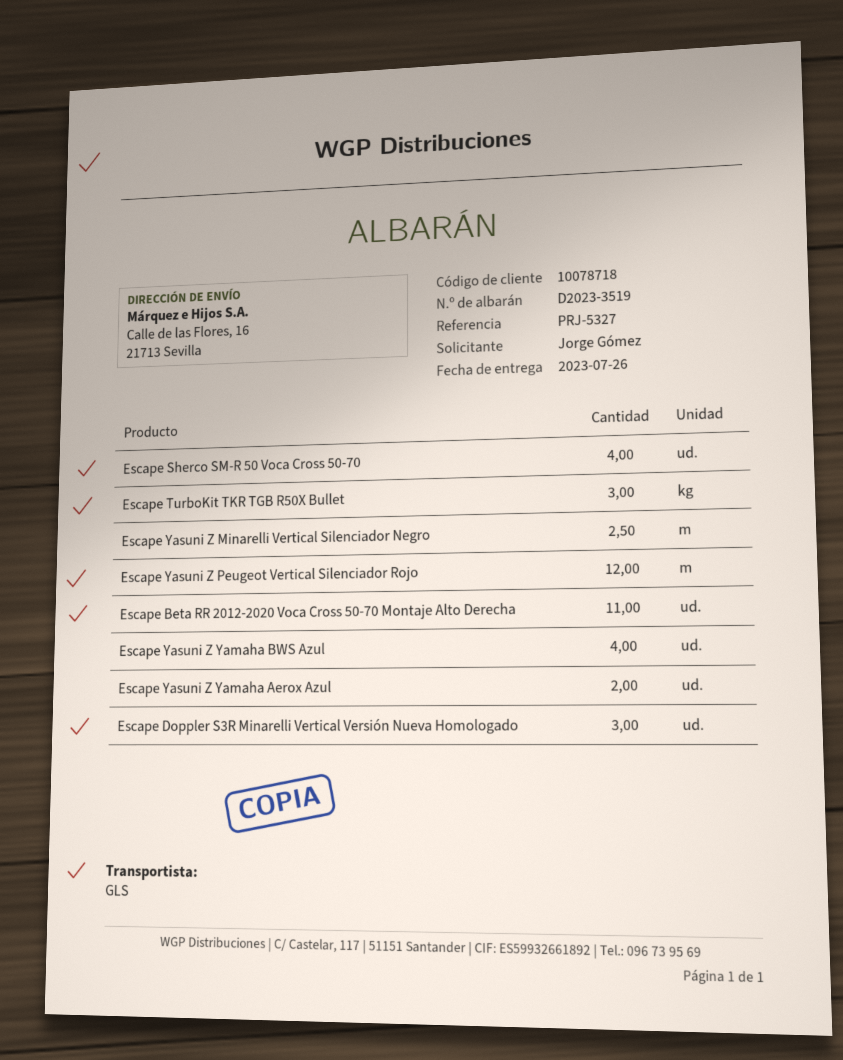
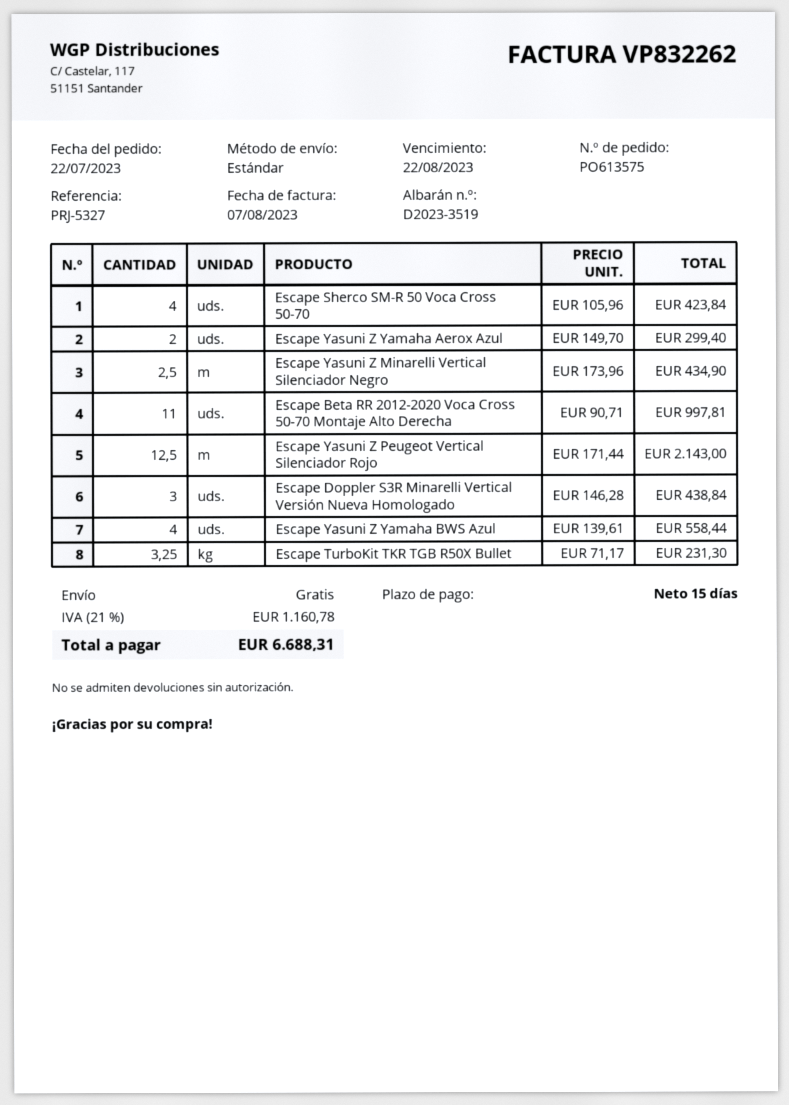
shipping method: GLS -> standard
Escape TurboKit TKR TGB R50X Bullet: 3 -> 3.25
Escape Yasuni Z Peugeot Vertical Silenciador Rojo: 12 -> 12.5

